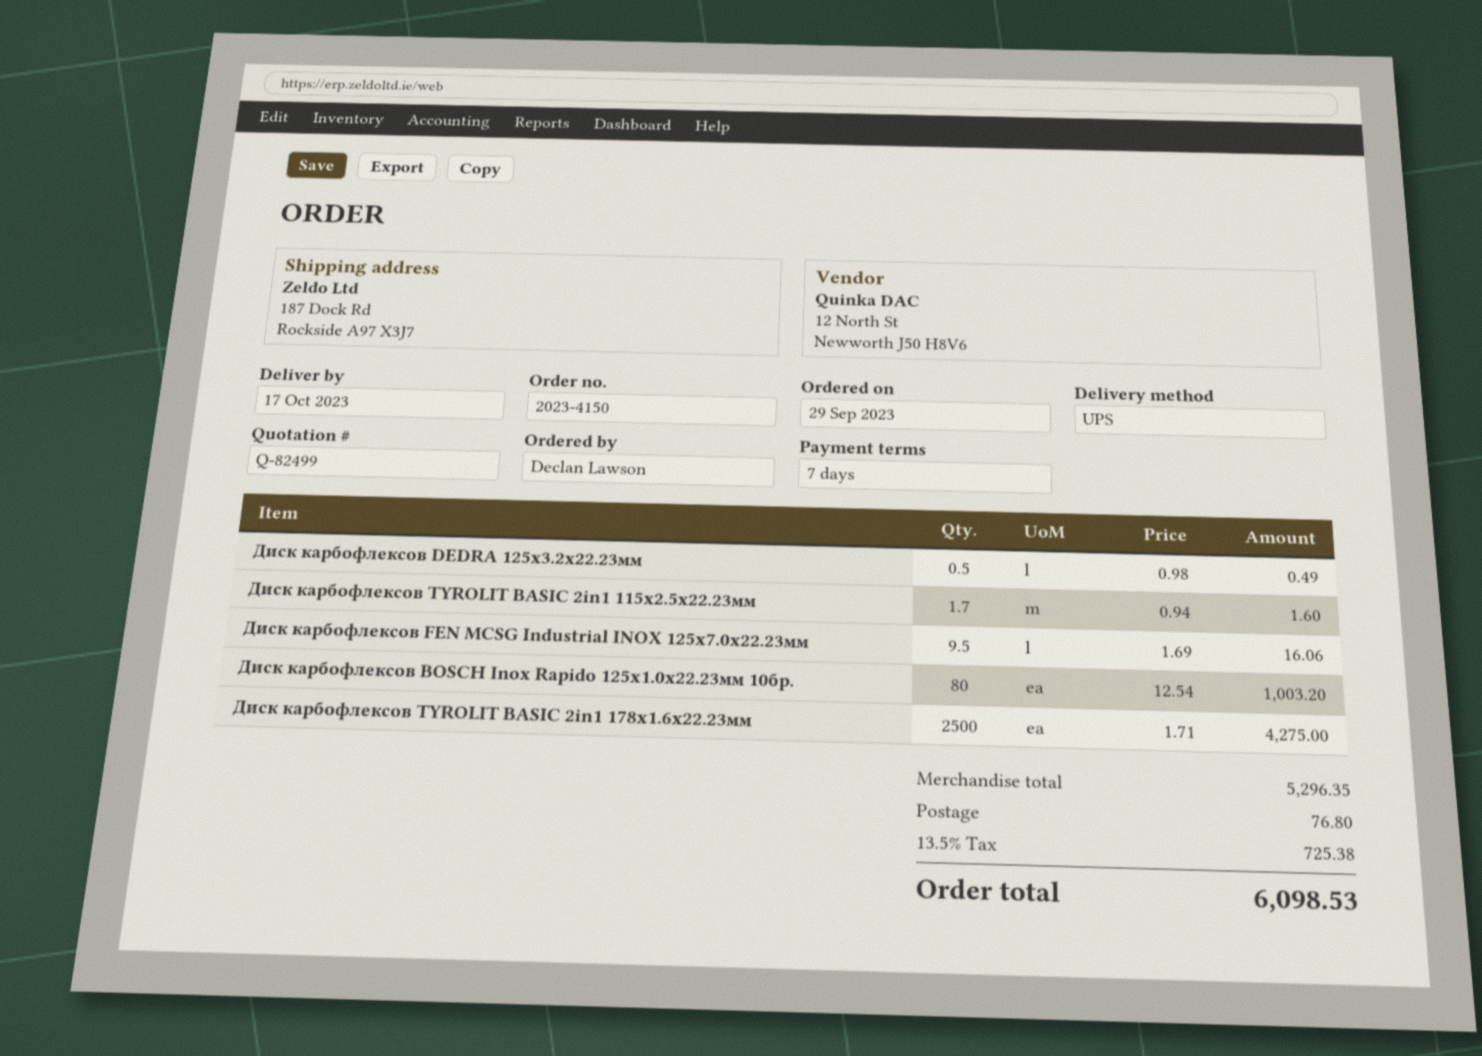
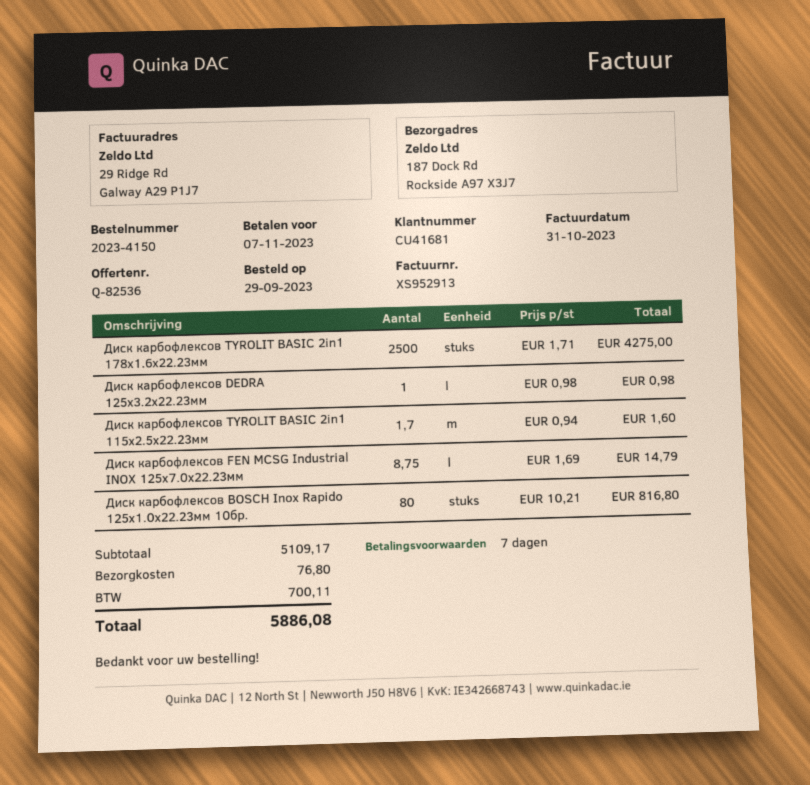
quote number: Q-82499 -> Q-82536
Диск карбофлексов DEDRA 125х3.2х22.23мм: 0.5 x 0.98 = 0.49 -> 1 x 0.98 = 0.98
Диск карбофлексов FEN MCSG Industrial INOX 125х7.0х22.23мм: 9.5 x 1.69 = 16.06 -> 8.75 x 1.69 = 14.79
Диск карбофлексов BOSCH Inox Rapido 125x1.0x22.23мм 10бр.: 80 x 12.54 = 1003.20 -> 80 x 10.21 = 816.80
subtotal: 5296.35 -> 5109.17
tax: 725.38 -> 700.11
total: 6098.53 -> 5886.08

